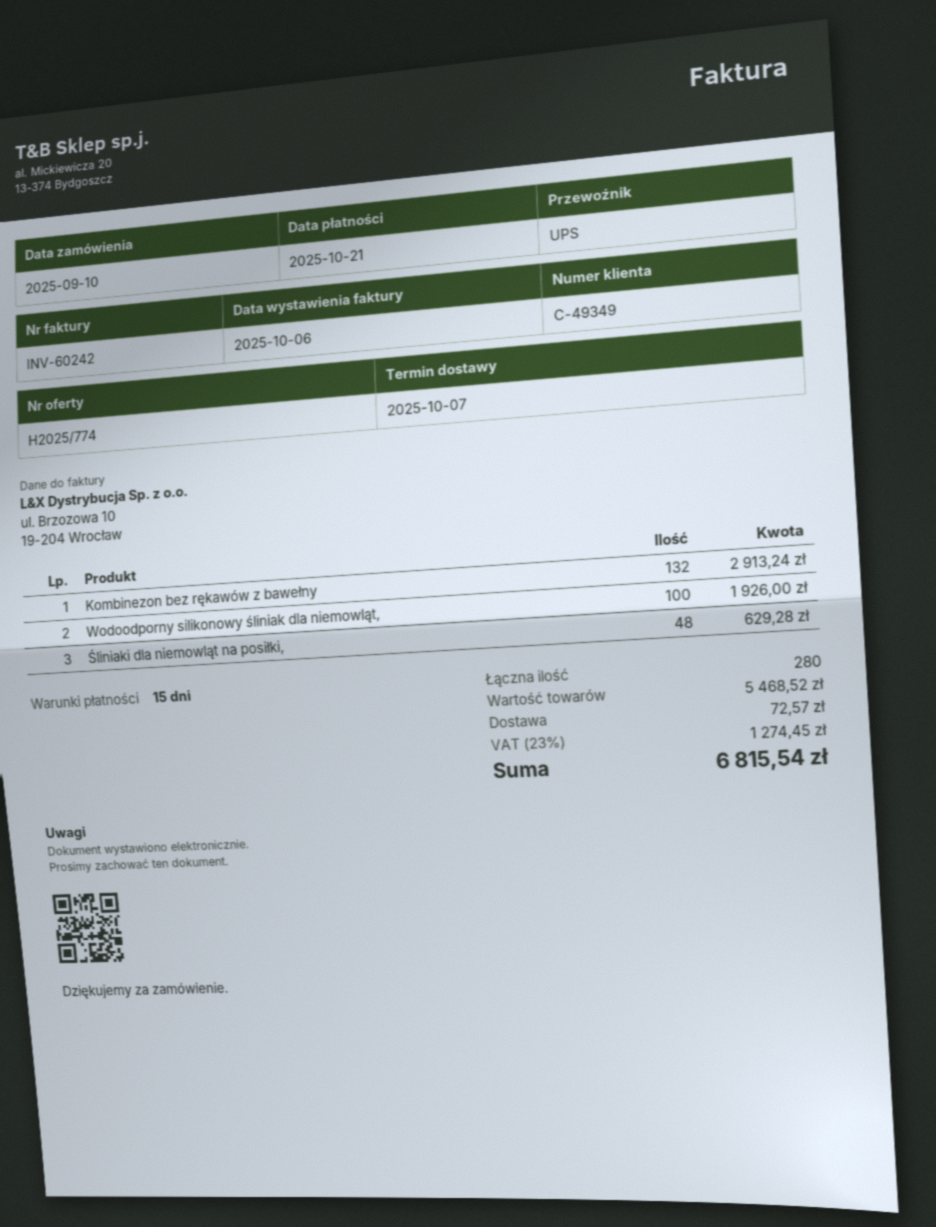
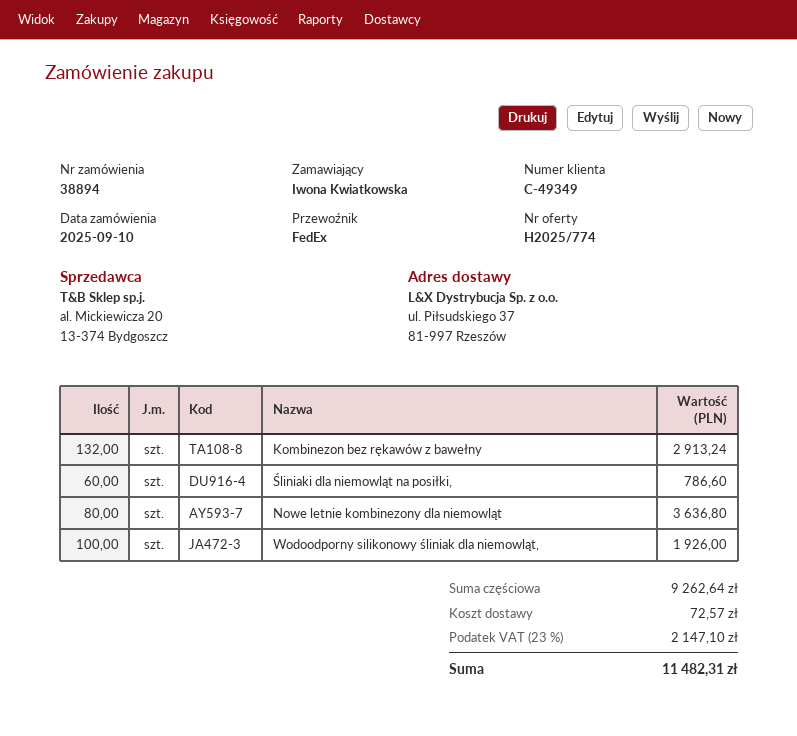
shipping method: UPS -> FedEx
Śliniaki dla niemowląt na posiłki,: 48 for 629.28 -> 60 for 786.60
Nowe letnie kombinezony dla niemowląt: none -> 80 for 3636.80
subtotal: 5468.52 -> 9262.64
tax: 23% = 1274.45 -> 23% = 2147.10
total: 6815.54 -> 11482.31

